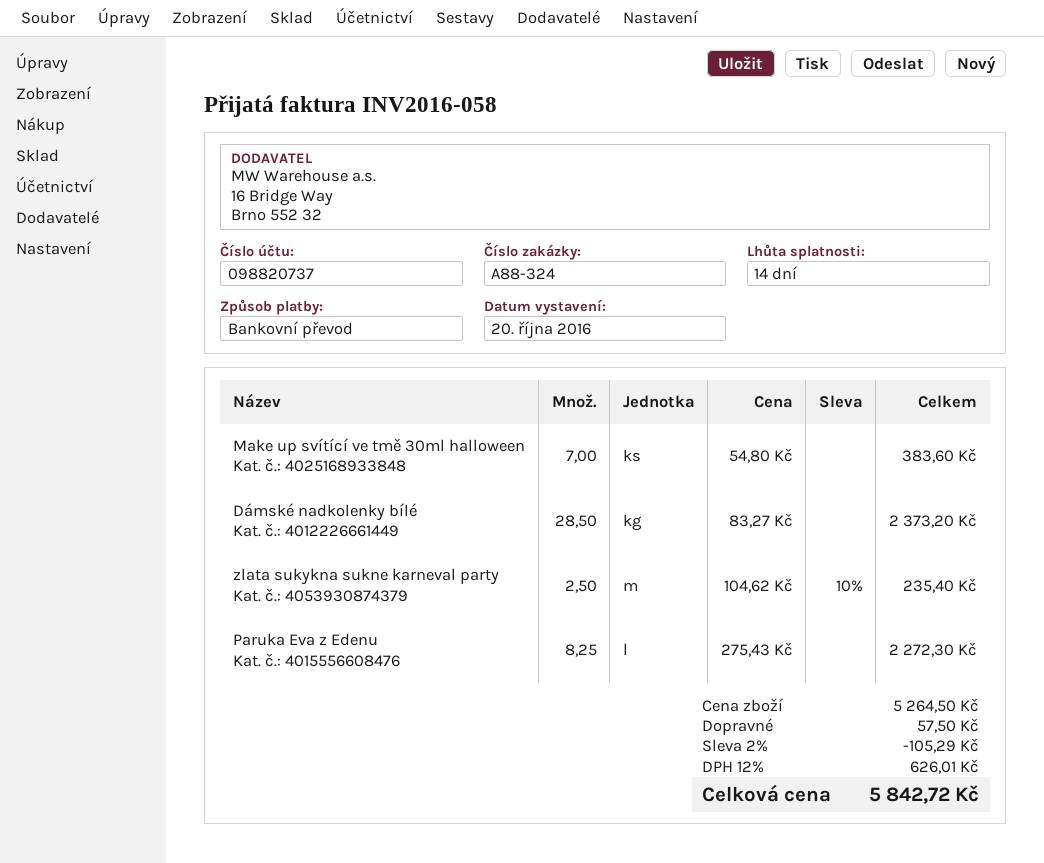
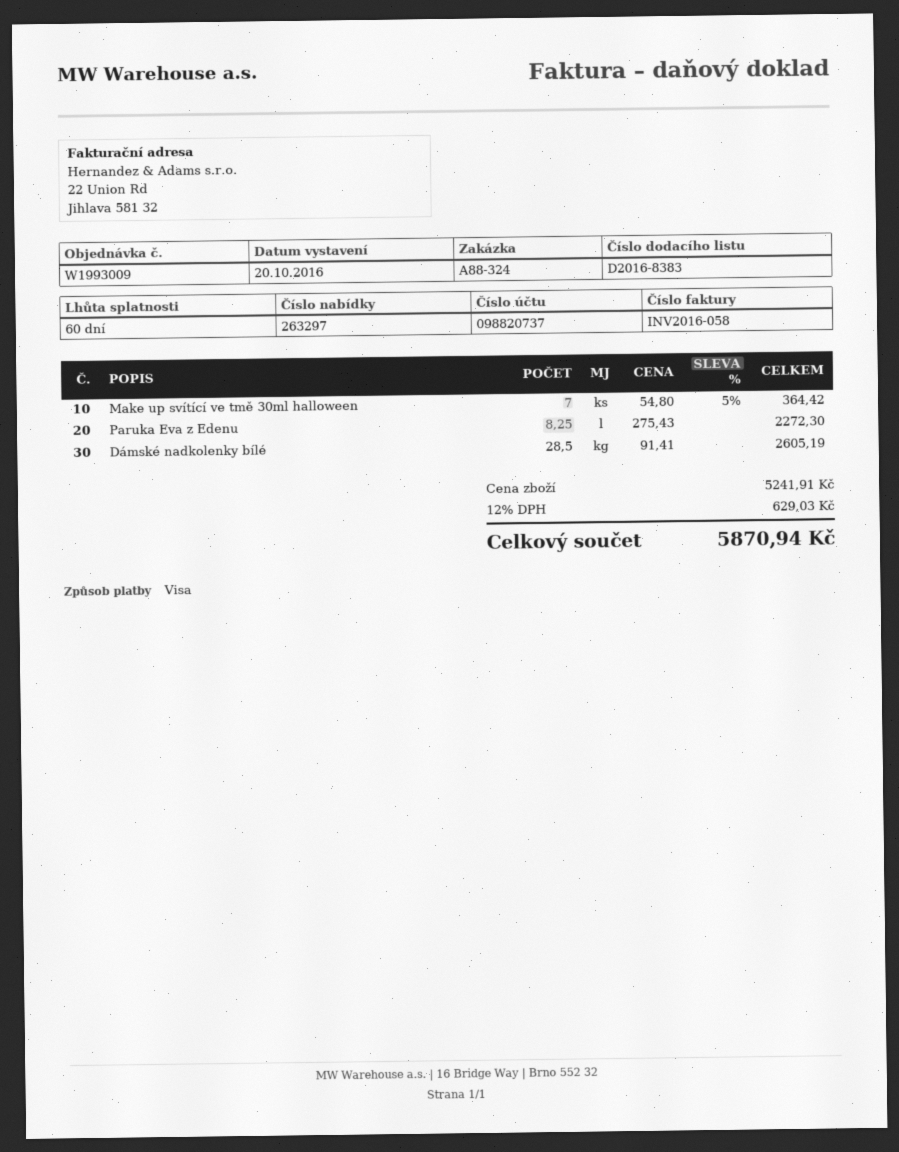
payment terms: 14 days -> 60 days
payment method: bank transfer -> Visa
Make up svítící ve tmě 30ml halloween: 7 x 54.80 = 383.60 -> 7 x 54.80 - 5% = 364.42
Dámské nadkolenky bílé: 28.5 x 83.27 = 2373.20 -> 28.5 x 91.41 = 2605.19
zlata sukykna sukne karneval party: 2.5 x 104.62 - 10% = 235.40 -> none
subtotal: 5264.50 -> 5241.91
discount: 2% = 105.29 -> none
shipping: 57.50 -> none
tax: 12% = 626.01 -> 12% = 629.03
total: 5842.72 -> 5870.94

